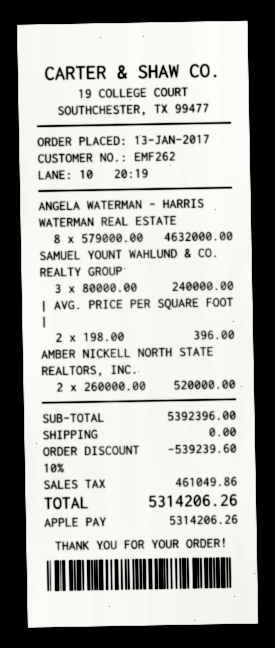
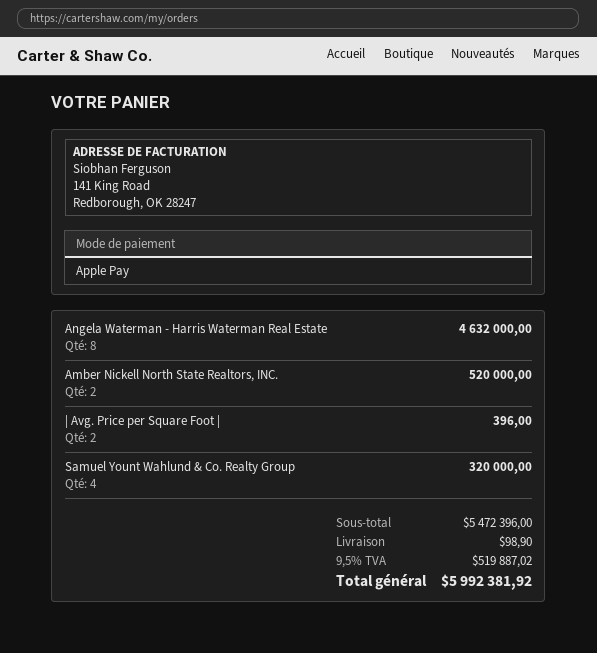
SAMUEL YOUNT WAHLUND & CO. REALTY GROUP: 3 for 240000.00 -> 4 for 320000.00
subtotal: 5392396.00 -> 5472396.00
discount: 10% = 539239.60 -> none
shipping: 0.00 -> 98.90
tax: 461049.86 -> 519887.02
total: 5314206.26 -> 5992381.92

